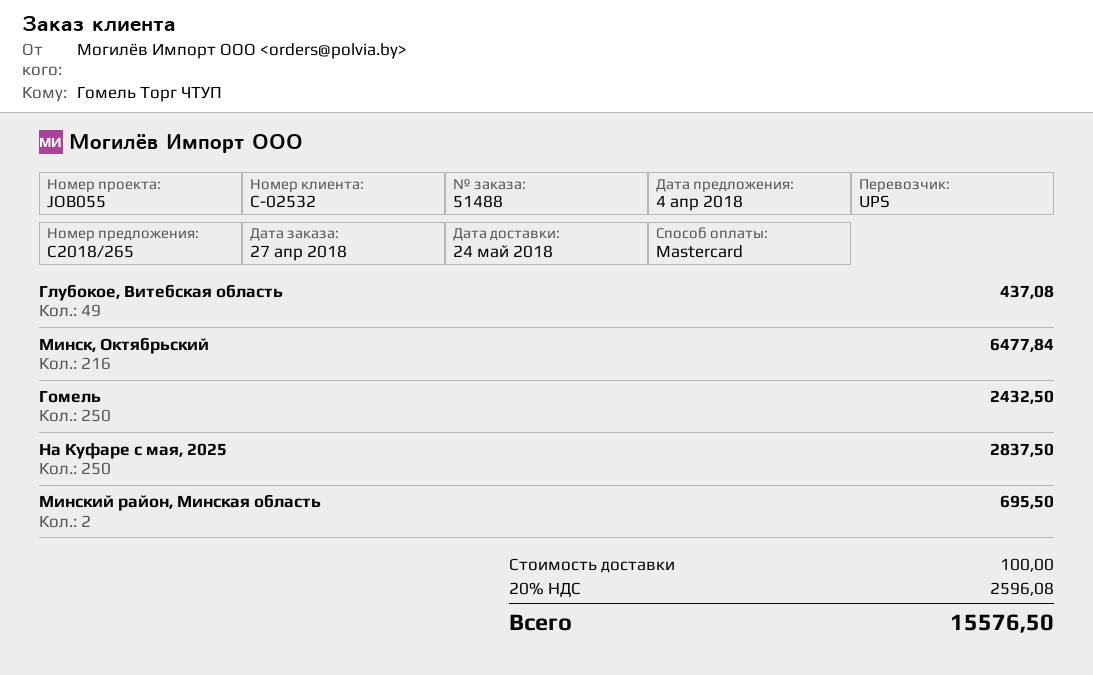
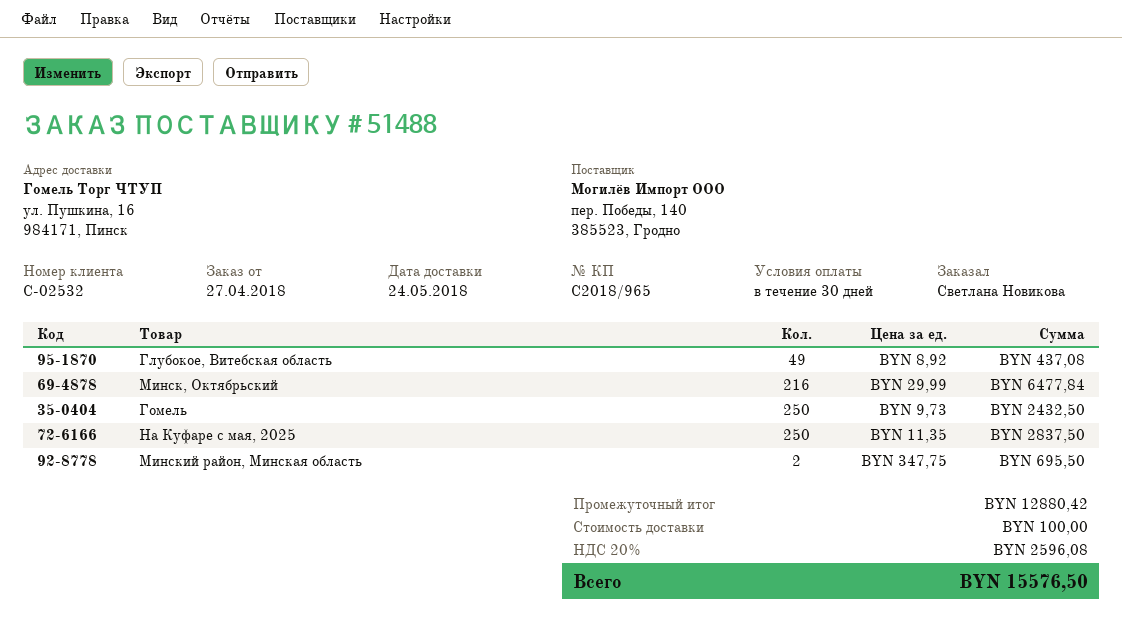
quote number: C2018/265 -> C2018/965

